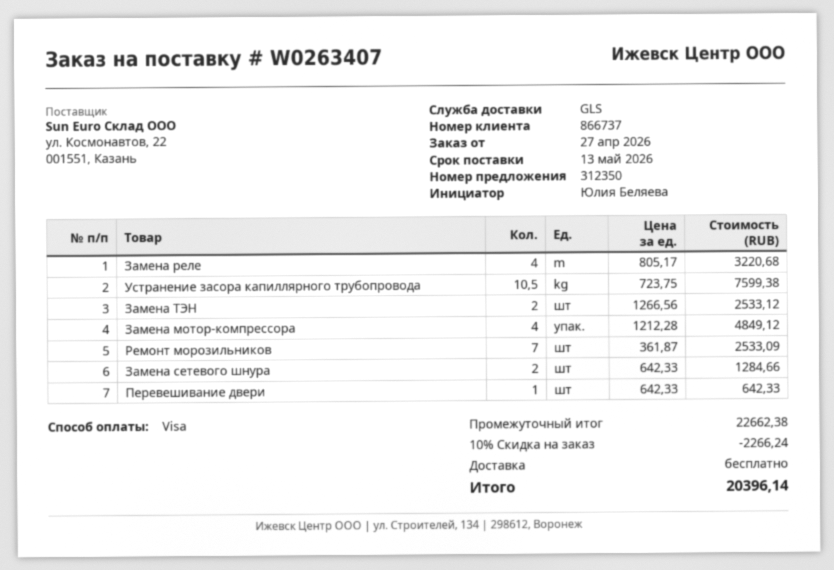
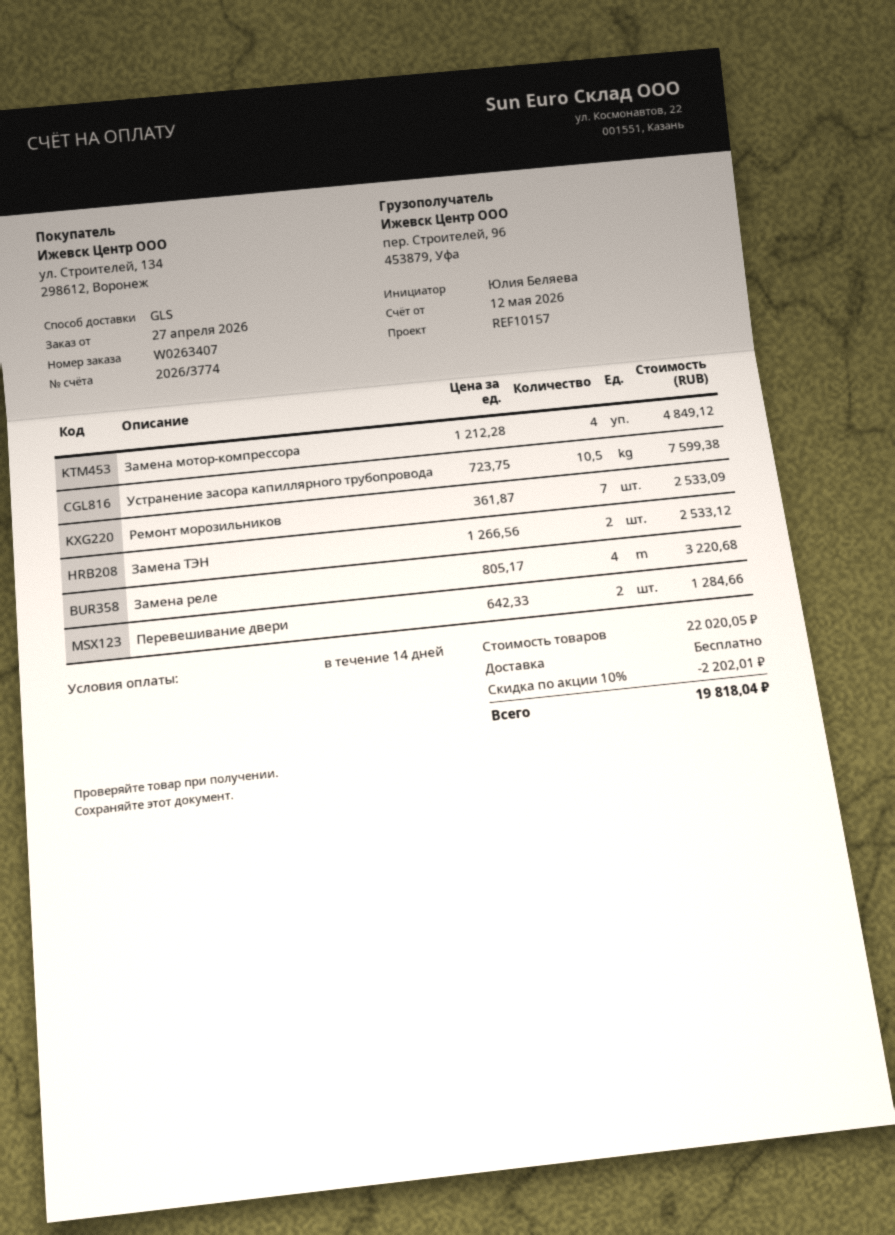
Замена сетевого шнура: 2 x 642.33 = 1284.66 -> none
Перевешивание двери: 1 x 642.33 = 642.33 -> 2 x 642.33 = 1284.66
subtotal: 22662.38 -> 22020.05
discount: 10% = 2266.24 -> 10% = 2202.01
total: 20396.14 -> 19818.04

